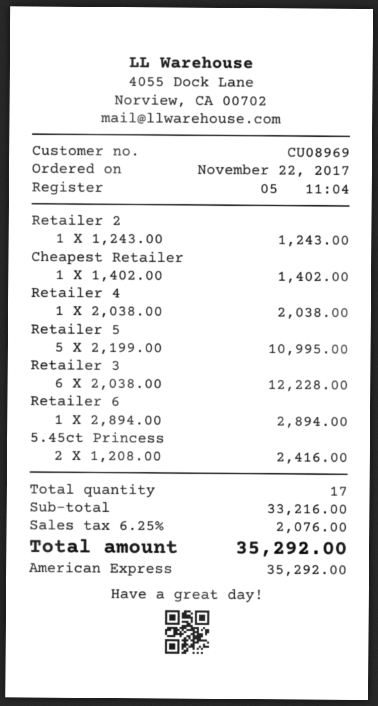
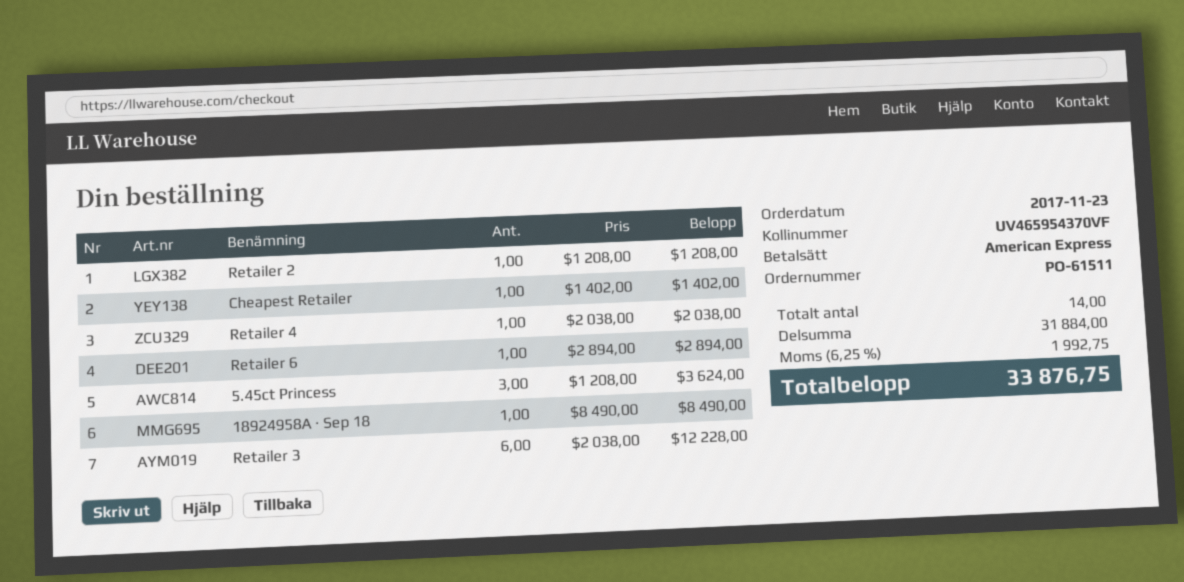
order date: 2017-11-22 -> 2017-11-23
Retailer 2: 1 x 1243.00 = 1243.00 -> 1 x 1208.00 = 1208.00
Retailer 5: 5 x 2199.00 = 10995.00 -> none
5.45ct Princess: 2 x 1208.00 = 2416.00 -> 3 x 1208.00 = 3624.00
18924958A · Sep 18: none -> 1 x 8490.00 = 8490.00
total quantity: 17 -> 14
subtotal: 33216.00 -> 31884.00
tax: 6.25% = 2076.00 -> 6.25% = 1992.75
total: 35292.00 -> 33876.75

